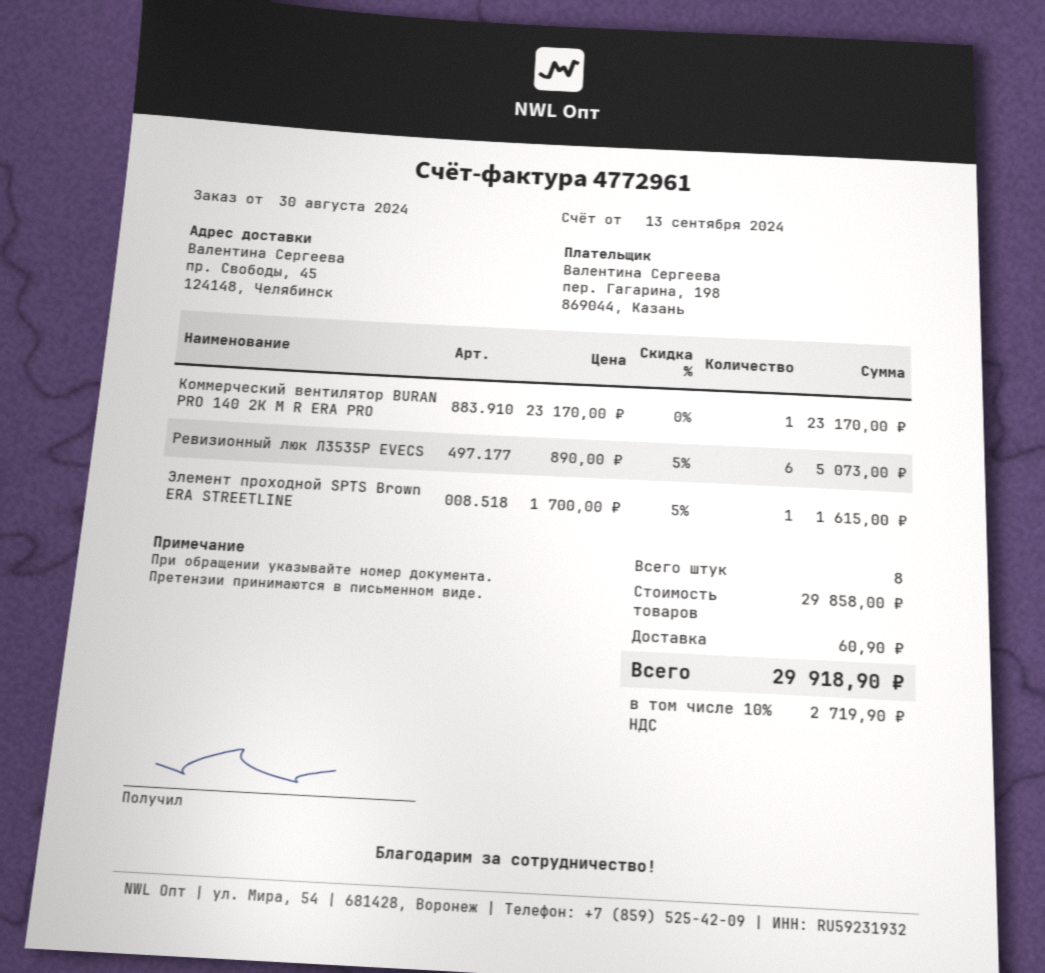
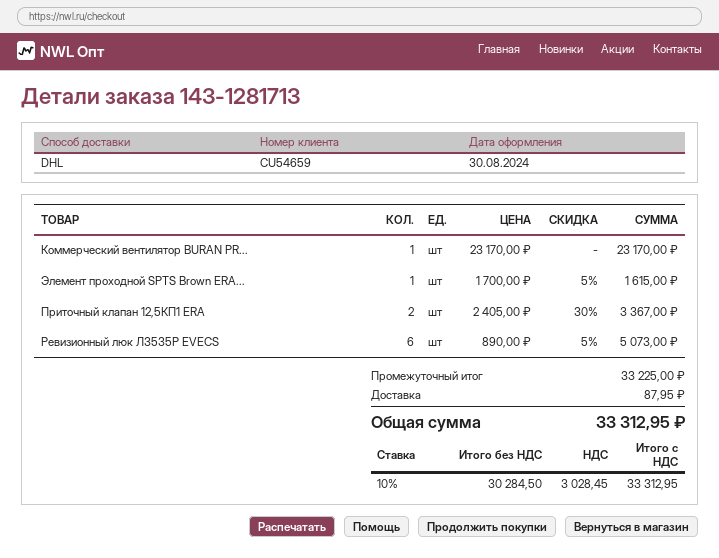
Приточный клапан 12,5КП1 ERA: none -> 2 x 2405.00 - 30% = 3367.00
subtotal: 29858.00 -> 33225.00
shipping: 60.90 -> 87.95
tax: 10% = 2719.90 -> 10% = 3028.45
total: 29918.90 -> 33312.95

